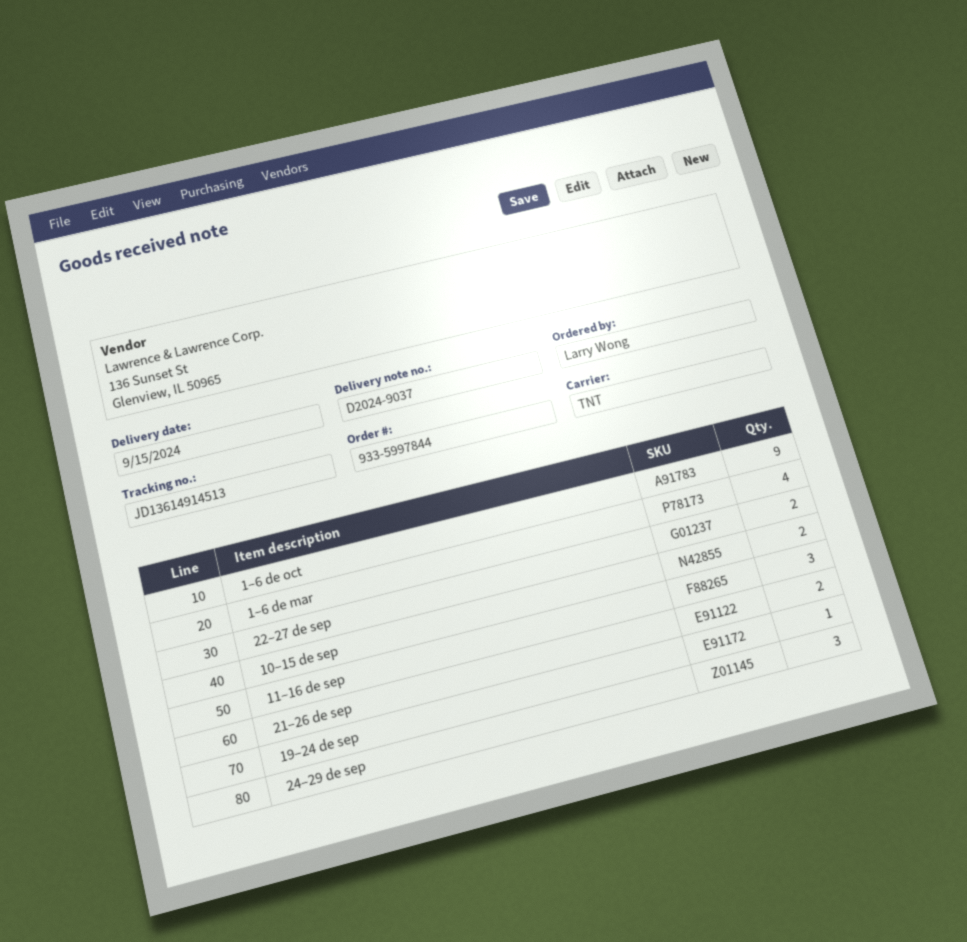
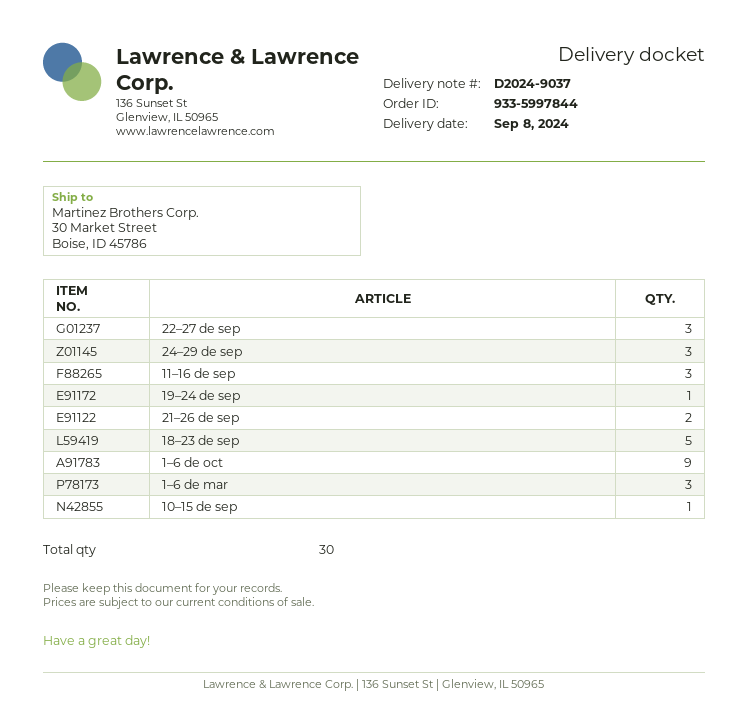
delivery date: 2024-09-15 -> 2024-09-08
1–6 de mar: 4 -> 3
22–27 de sep: 2 -> 3
10–15 de sep: 2 -> 1
18–23 de sep: none -> 5

